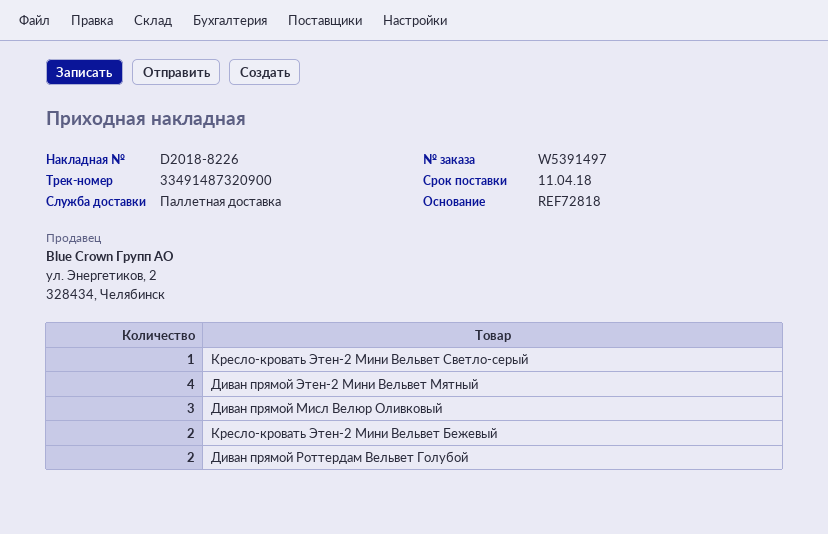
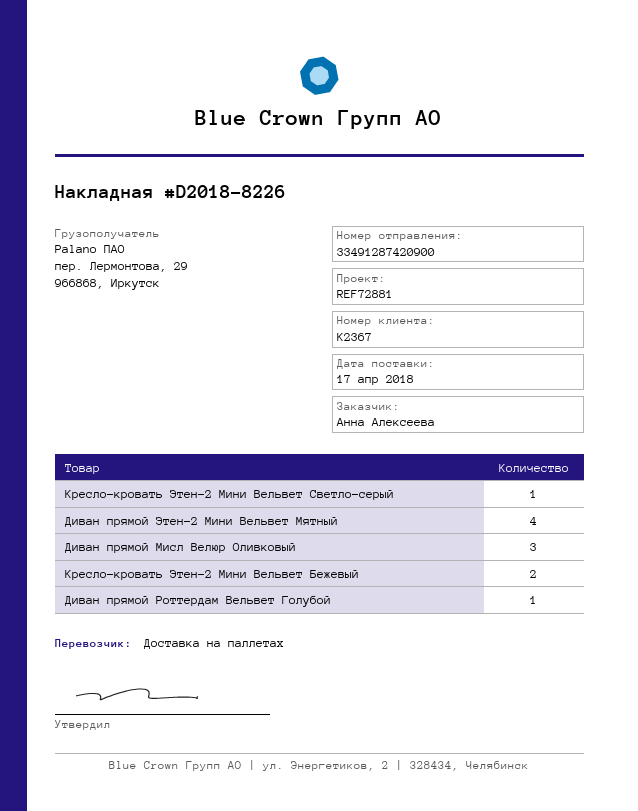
delivery date: 2018-04-11 -> 2018-04-17
reference: REF72818 -> REF72881
tracking number: 33491487320900 -> 33491287420900
Диван прямой Роттердам Вельвет Голубой: 2 -> 1

